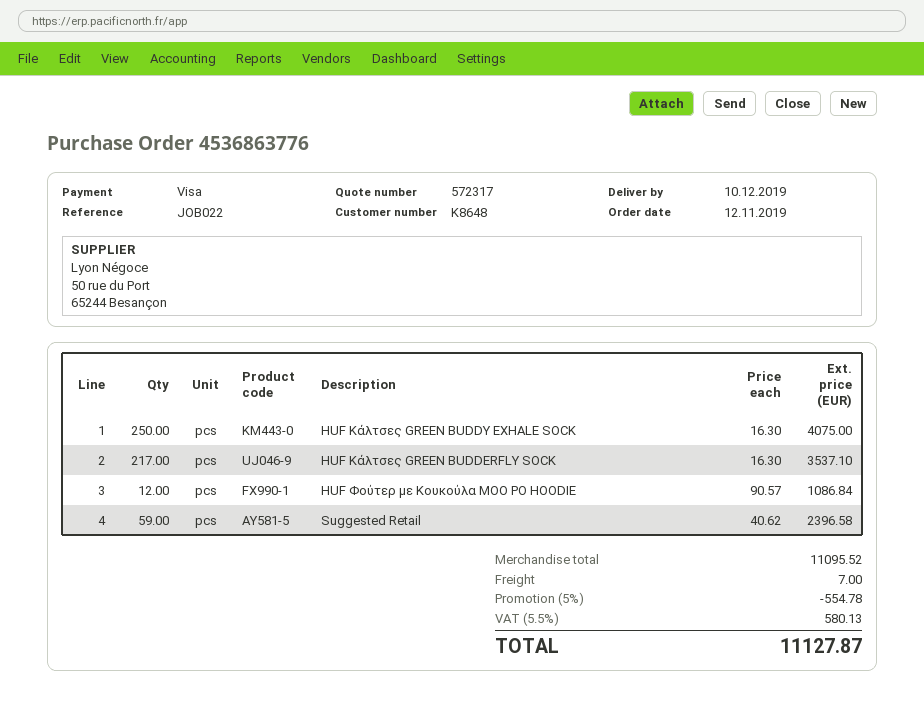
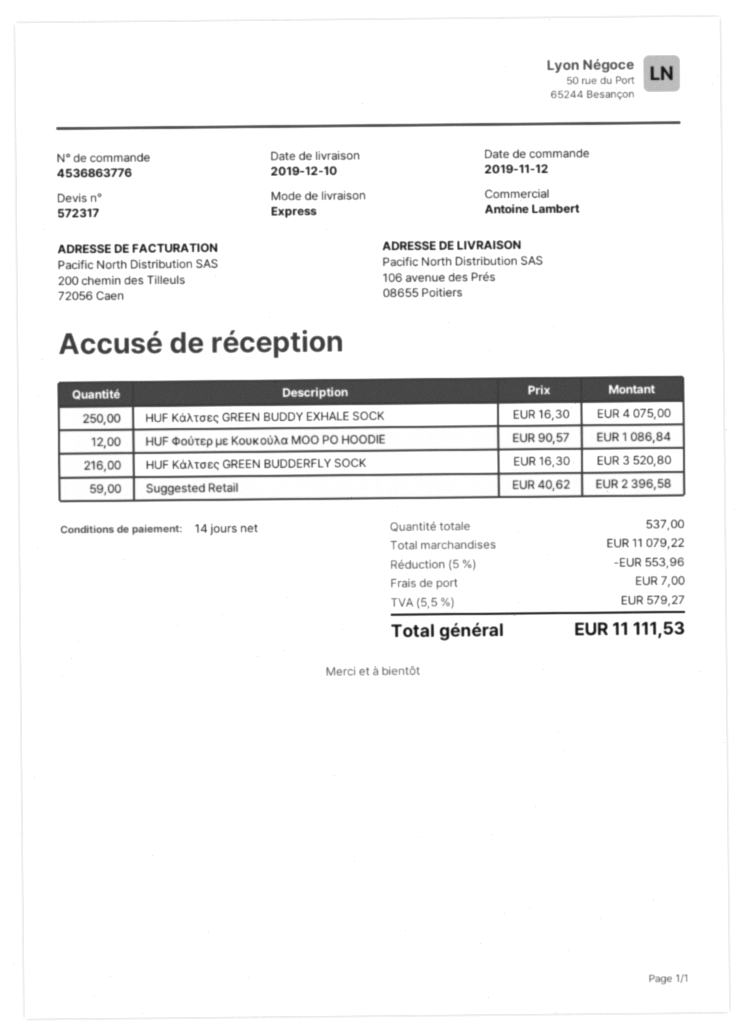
HUF Κάλτσες GREEN BUDDERFLY SOCK: 217 x 16.30 = 3537.10 -> 216 x 16.30 = 3520.80
subtotal: 11095.52 -> 11079.22
discount: 5% = 554.78 -> 5% = 553.96
tax: 5.5% = 580.13 -> 5.5% = 579.27
total: 11127.87 -> 11111.53

